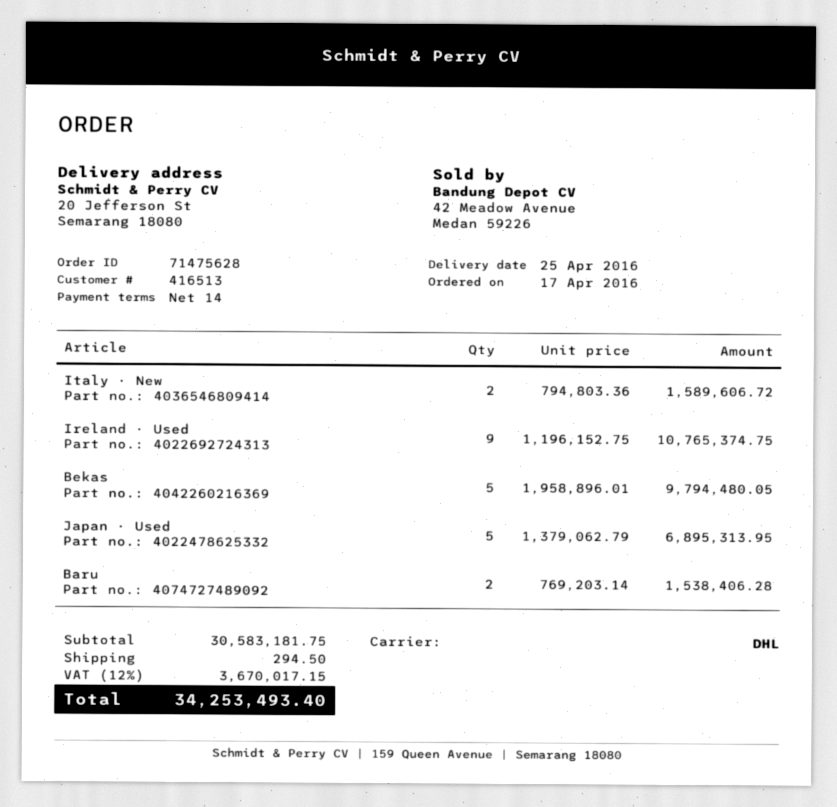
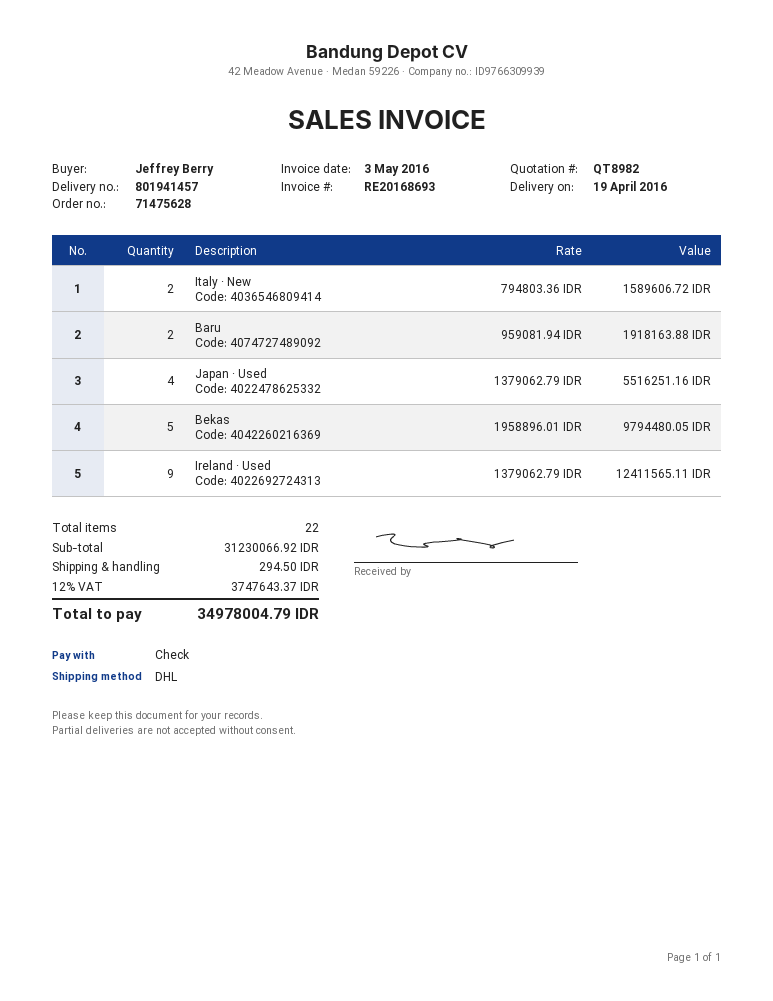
delivery date: 2016-04-25 -> 2016-04-19
Ireland · Used: 9 x 1196152.75 = 10765374.75 -> 9 x 1379062.79 = 12411565.11
Japan · Used: 5 x 1379062.79 = 6895313.95 -> 4 x 1379062.79 = 5516251.16
Baru: 2 x 769203.14 = 1538406.28 -> 2 x 959081.94 = 1918163.88
subtotal: 30583181.75 -> 31230066.92
tax: 12% = 3670017.15 -> 12% = 3747643.37
total: 34253493.40 -> 34978004.79

